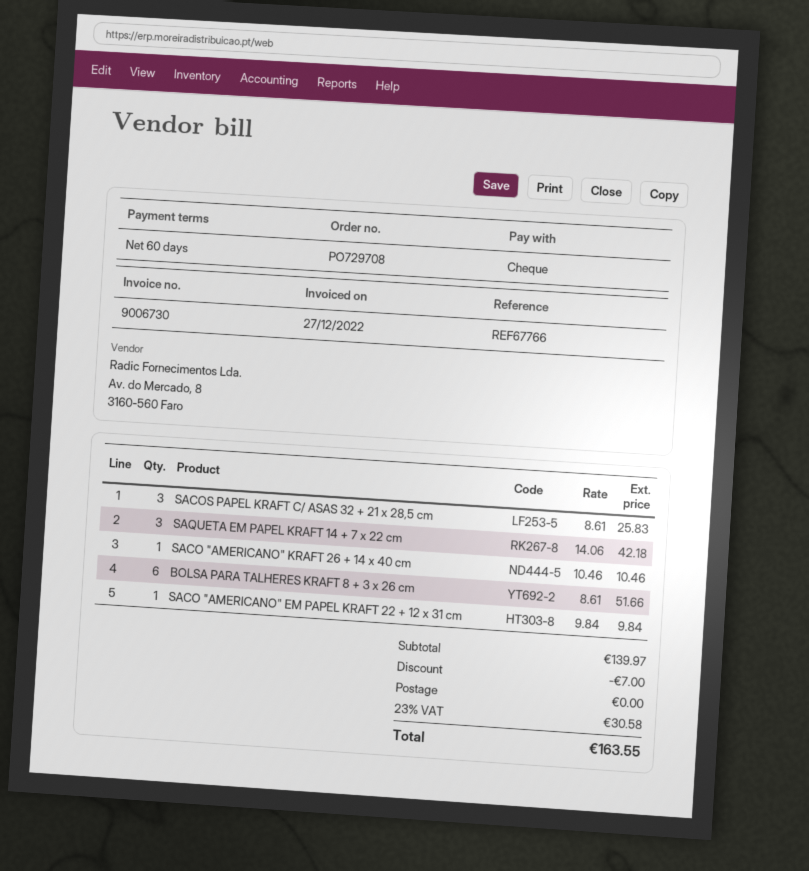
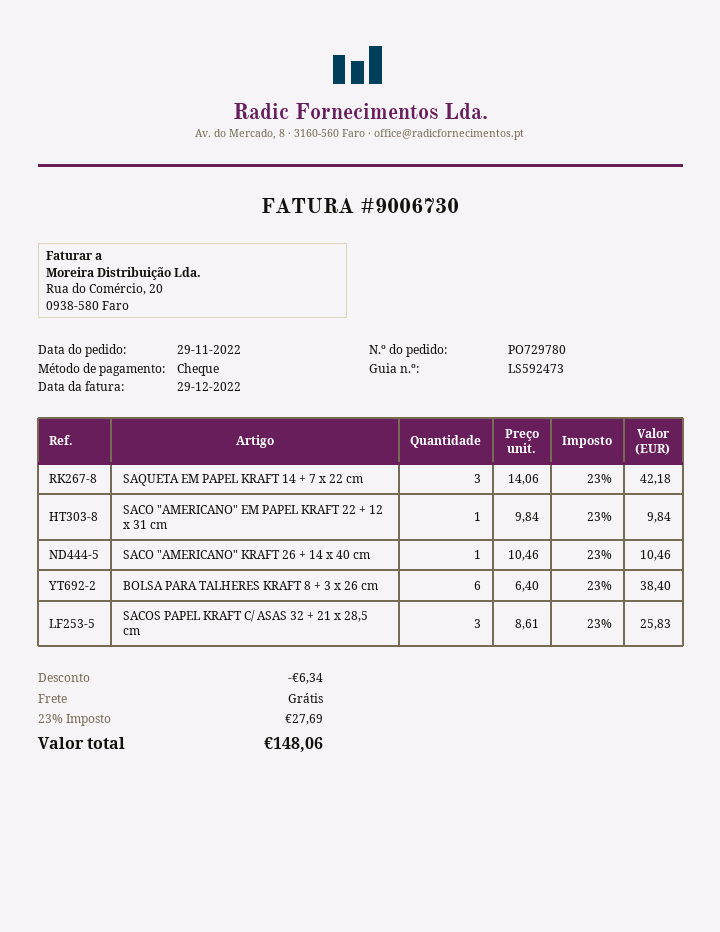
order number: PO729708 -> PO729780
invoice date: 2022-12-27 -> 2022-12-29
BOLSA PARA TALHERES KRAFT 8 + 3 x 26 cm: 6 x 8.61 = 51.66 -> 6 x 6.40 = 38.40
discount: 7.00 -> 6.34
tax: 23% = 30.58 -> 23% = 27.69
total: 163.55 -> 148.06

